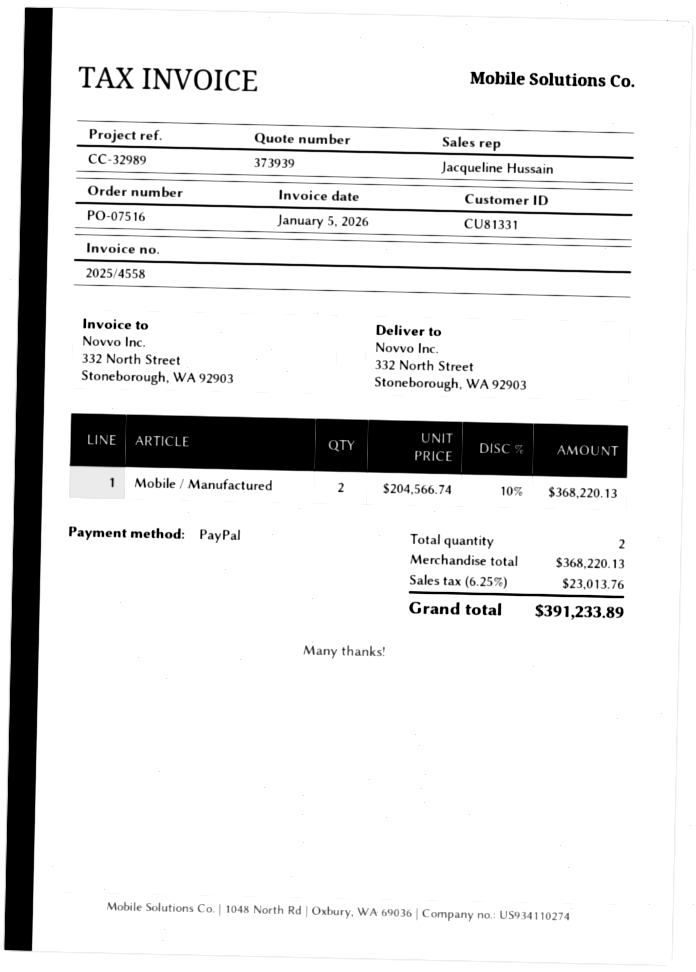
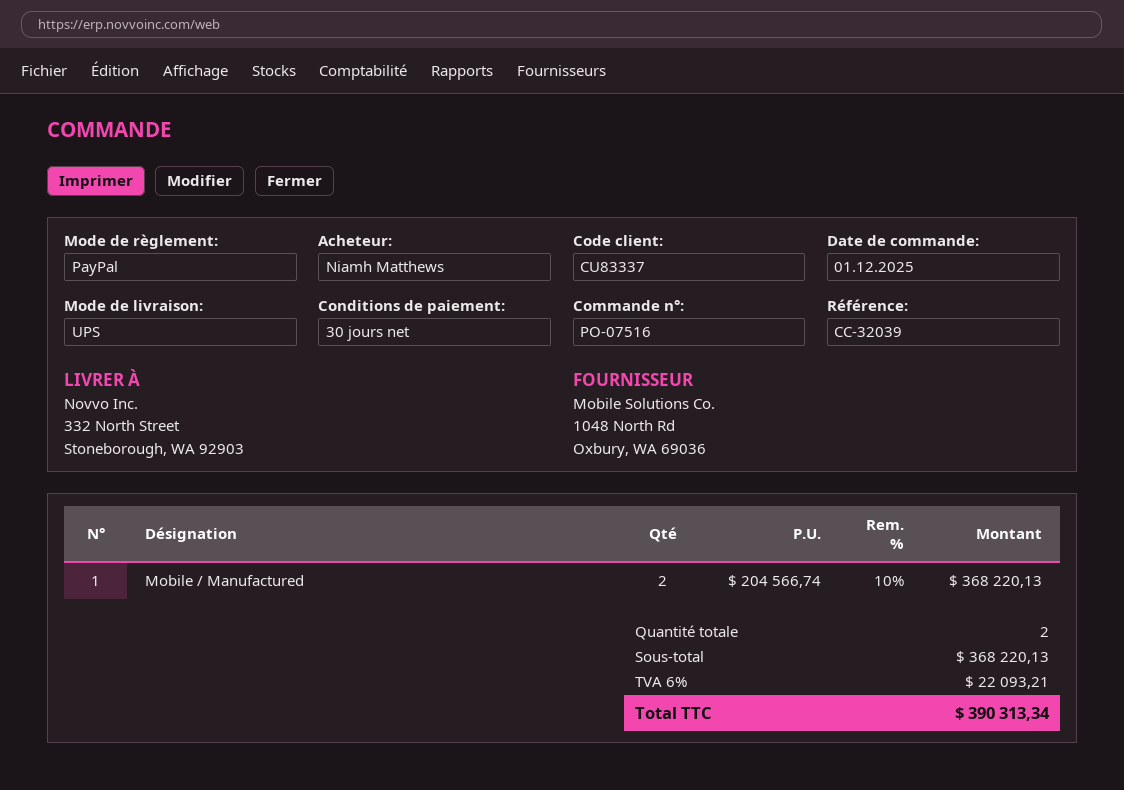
customer number: CU81331 -> CU83337
reference: CC-32989 -> CC-32039
tax: 6.25% = 23013.76 -> 6% = 22093.21
total: 391233.89 -> 390313.34

